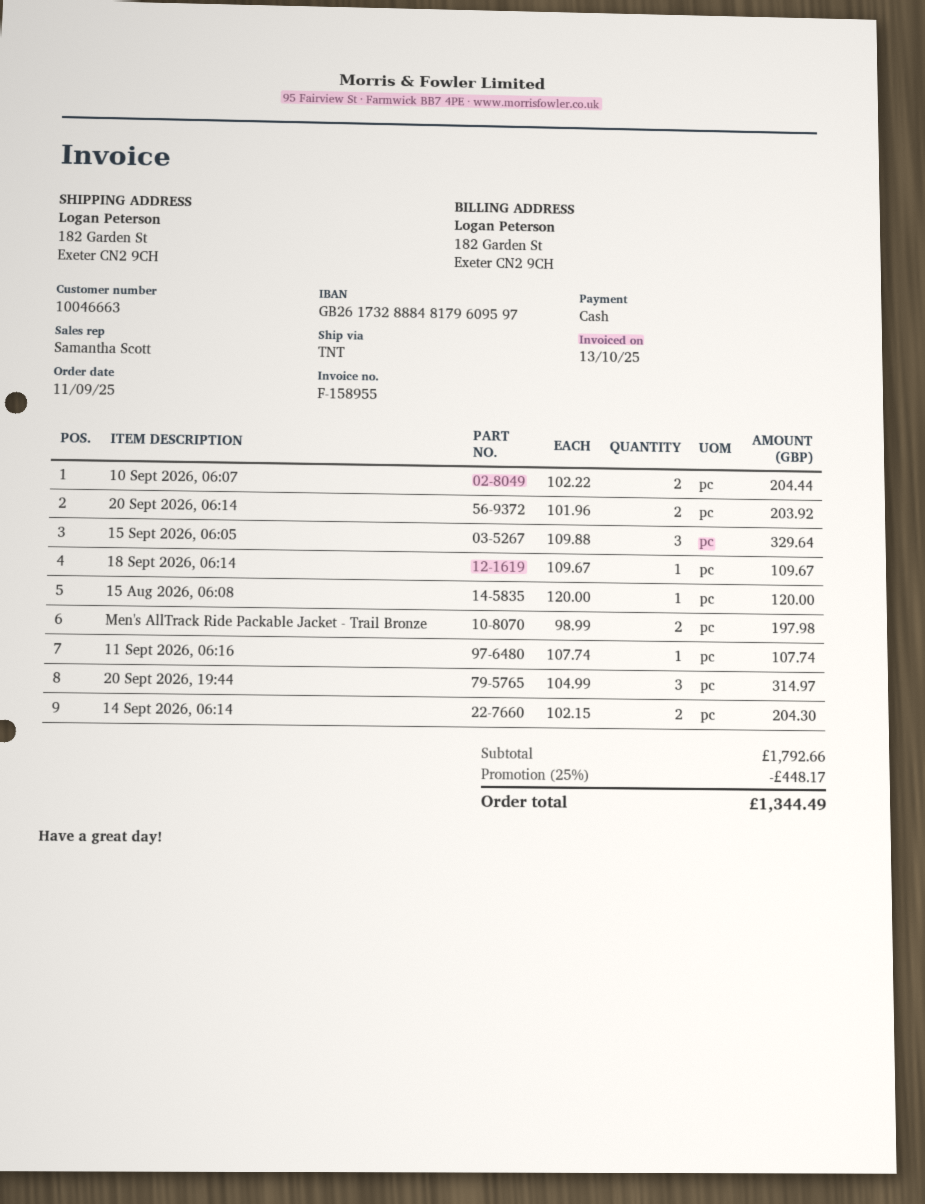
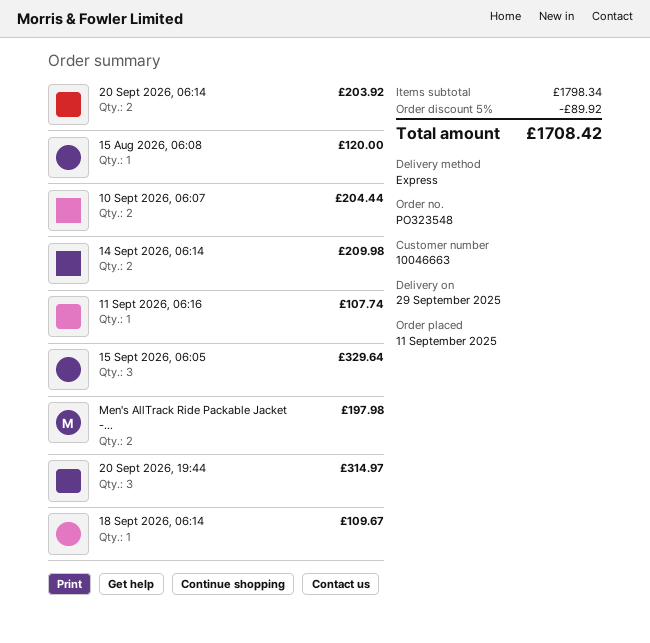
shipping method: TNT -> express
14 Sept 2026, 06:14: 2 for 204.30 -> 2 for 209.98
subtotal: 1792.66 -> 1798.34
discount: 25% = 448.17 -> 5% = 89.92
total: 1344.49 -> 1708.42

